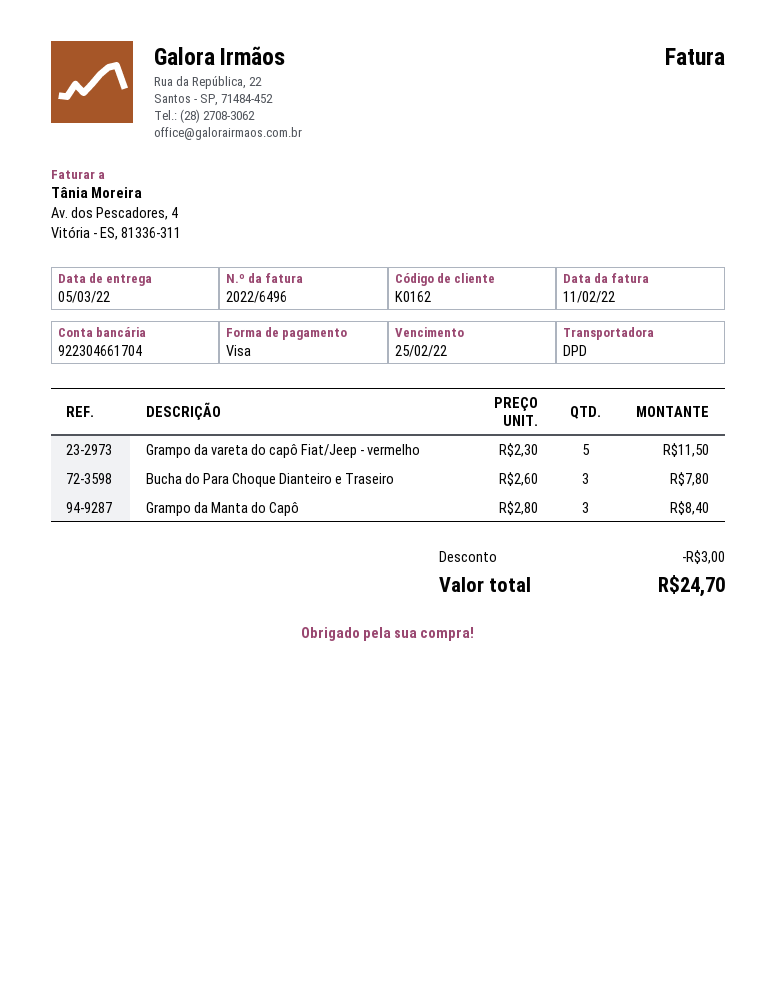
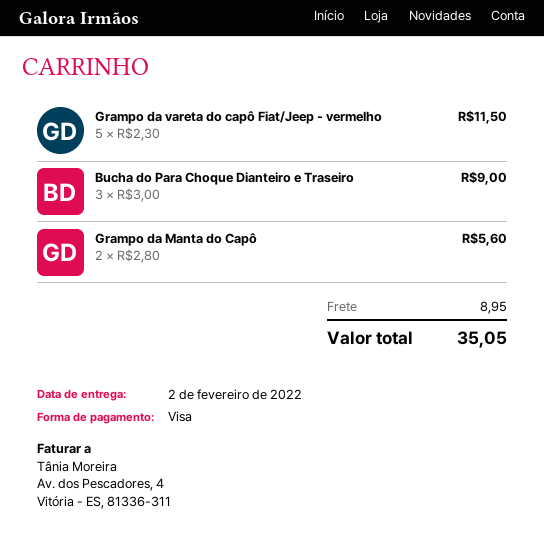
delivery date: 2022-03-05 -> 2022-02-02
Bucha do Para Choque Dianteiro e Traseiro: 3 x 2.60 = 7.80 -> 3 x 3.00 = 9.00
Grampo da Manta do Capô: 3 x 2.80 = 8.40 -> 2 x 2.80 = 5.60
discount: 3.00 -> none
shipping: none -> 8.95
total: 24.70 -> 35.05

